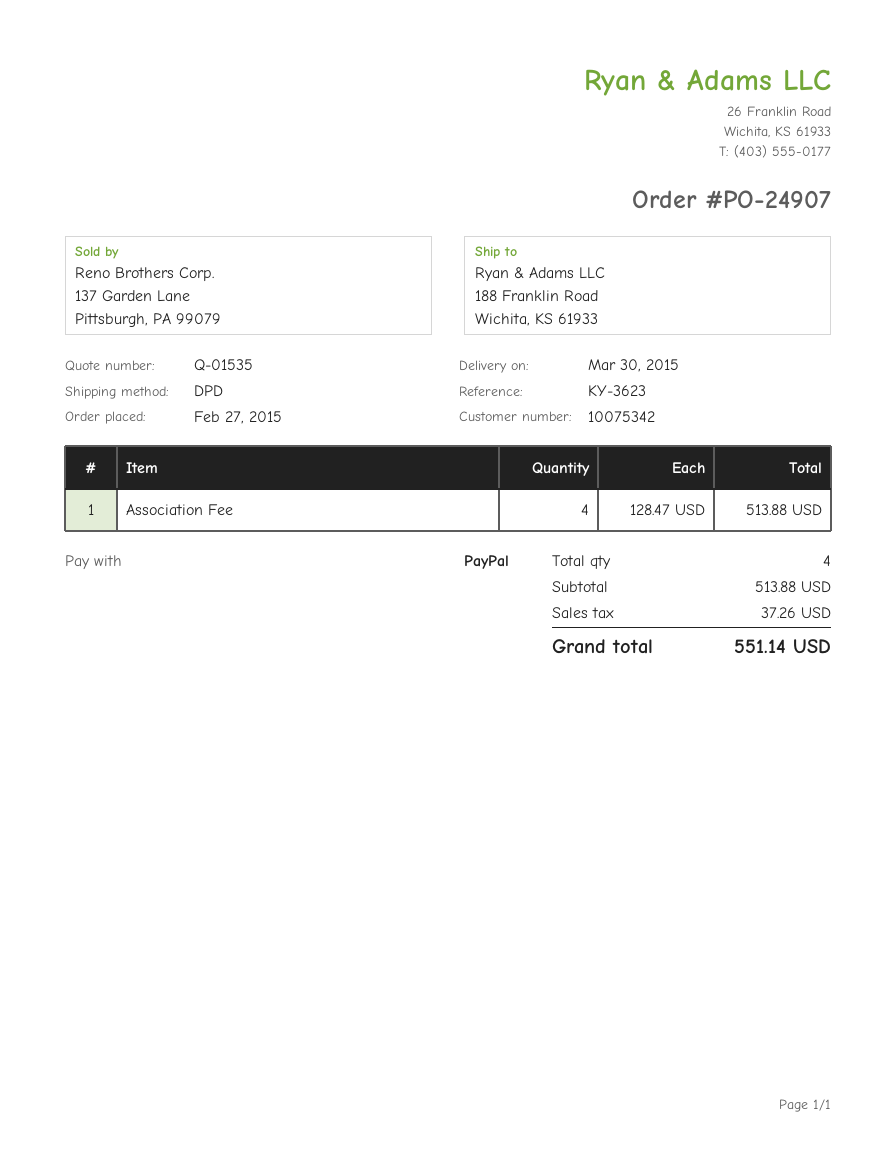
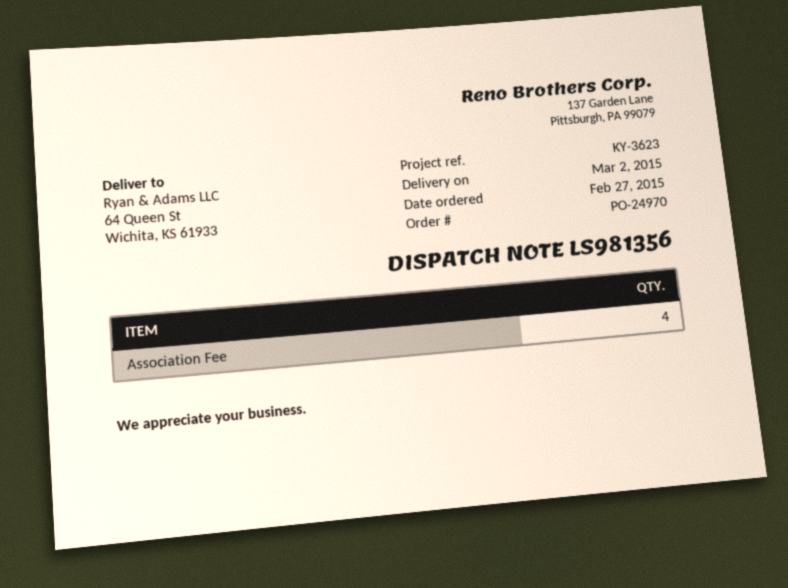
order number: PO-24907 -> PO-24970
delivery date: 2015-03-30 -> 2015-03-02
ship to: 188 Franklin Road, Wichita, KS 61933 -> 64 Queen St, Wichita, KS 61933

